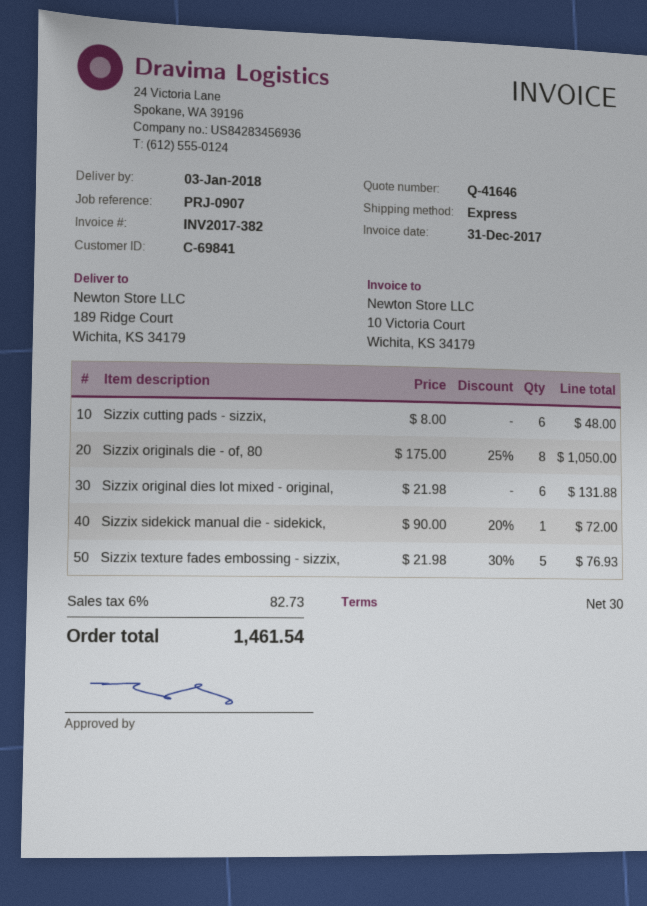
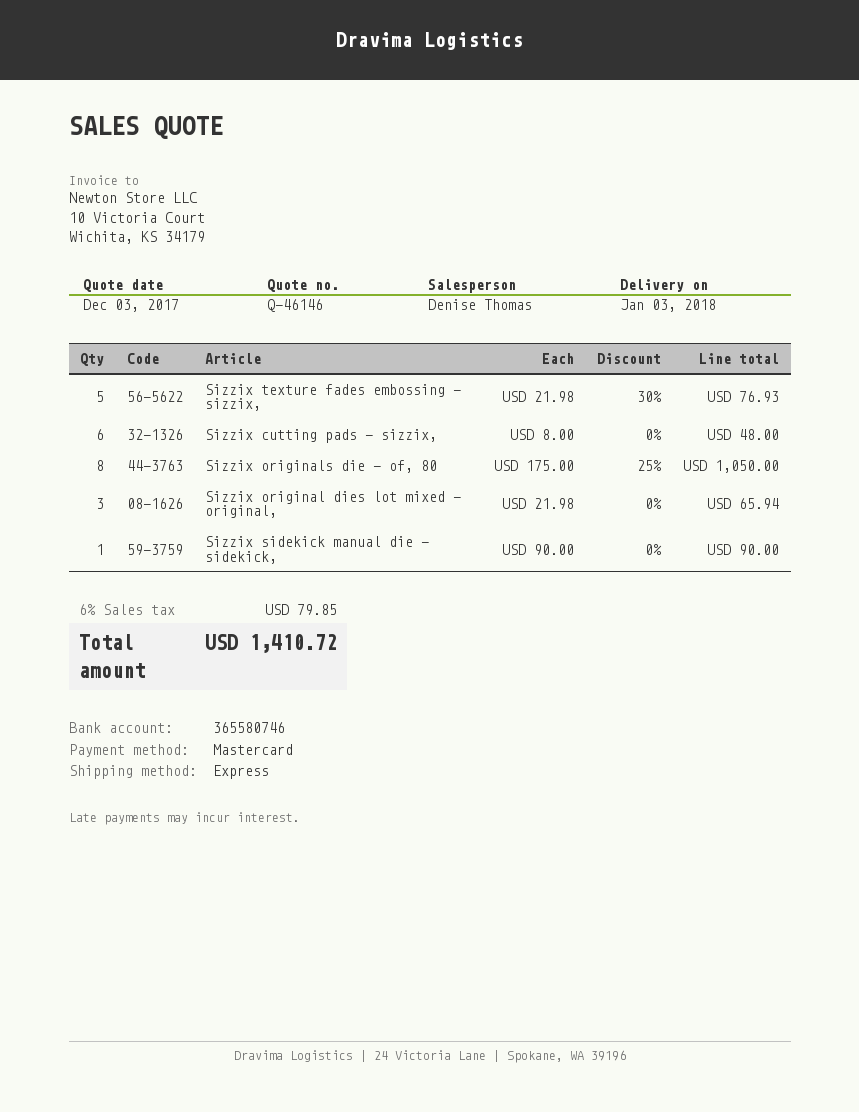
quote number: Q-41646 -> Q-46146
Sizzix original dies lot mixed - original,: 6 x 21.98 = 131.88 -> 3 x 21.98 = 65.94
Sizzix sidekick manual die - sidekick,: 1 x 90.00 - 20% = 72.00 -> 1 x 90.00 = 90.00
tax: 6% = 82.73 -> 6% = 79.85
total: 1461.54 -> 1410.72

